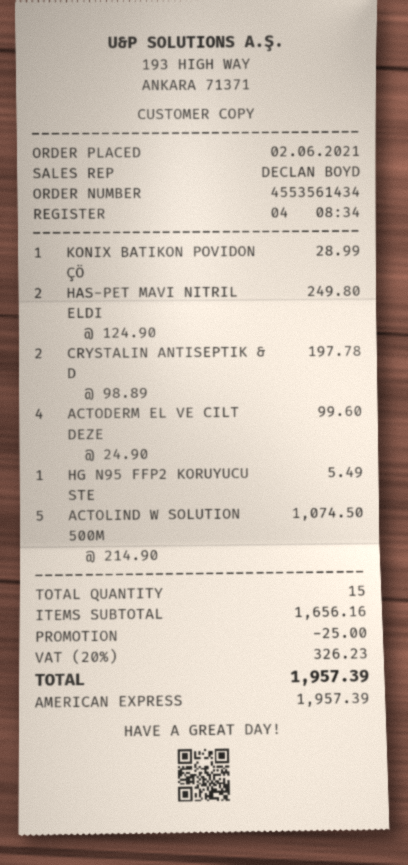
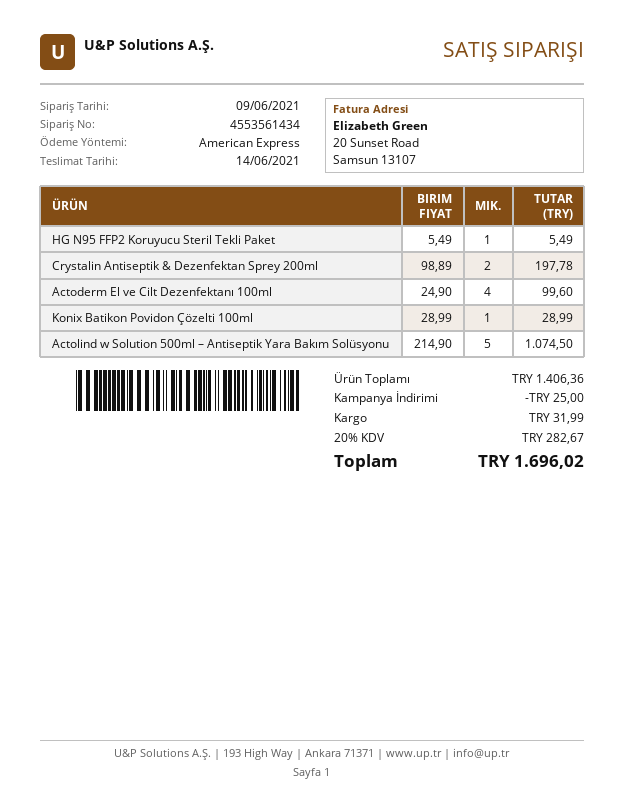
order date: 2021-06-02 -> 2021-06-09
HAS-PET MAVI NITRIL ELDI: 2 x 124.90 = 249.80 -> none
subtotal: 1656.16 -> 1406.36
shipping: none -> 31.99
tax: 20% = 326.23 -> 20% = 282.67
total: 1957.39 -> 1696.02

